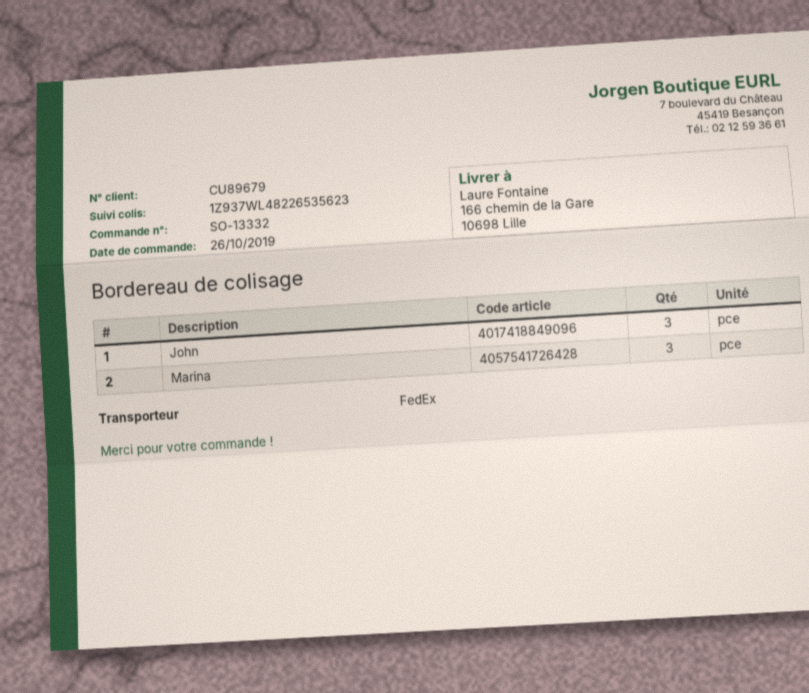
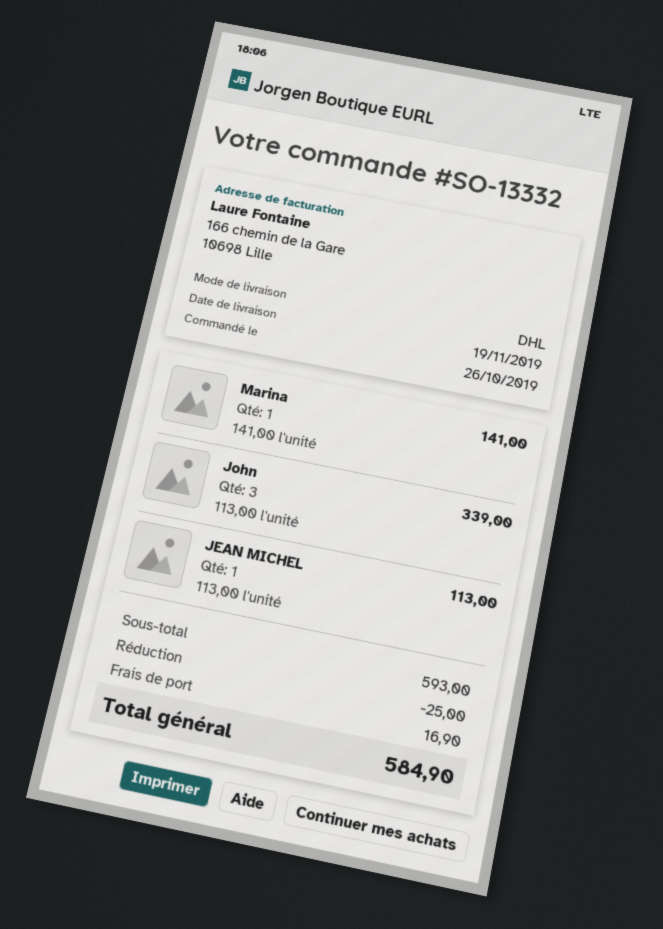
shipping method: FedEx -> DHL
Marina: 3 -> 1
JEAN MICHEL: none -> 1

